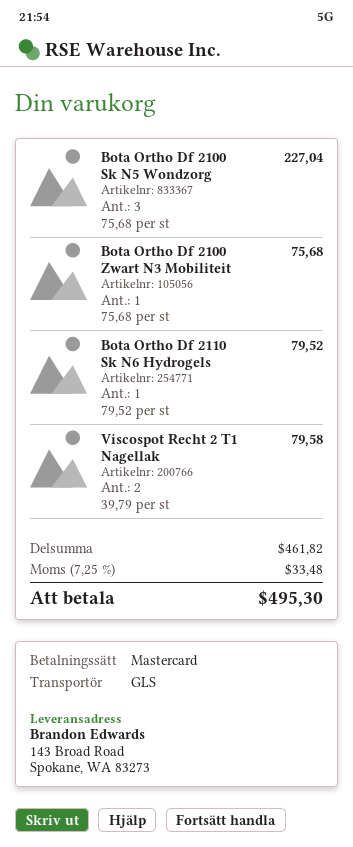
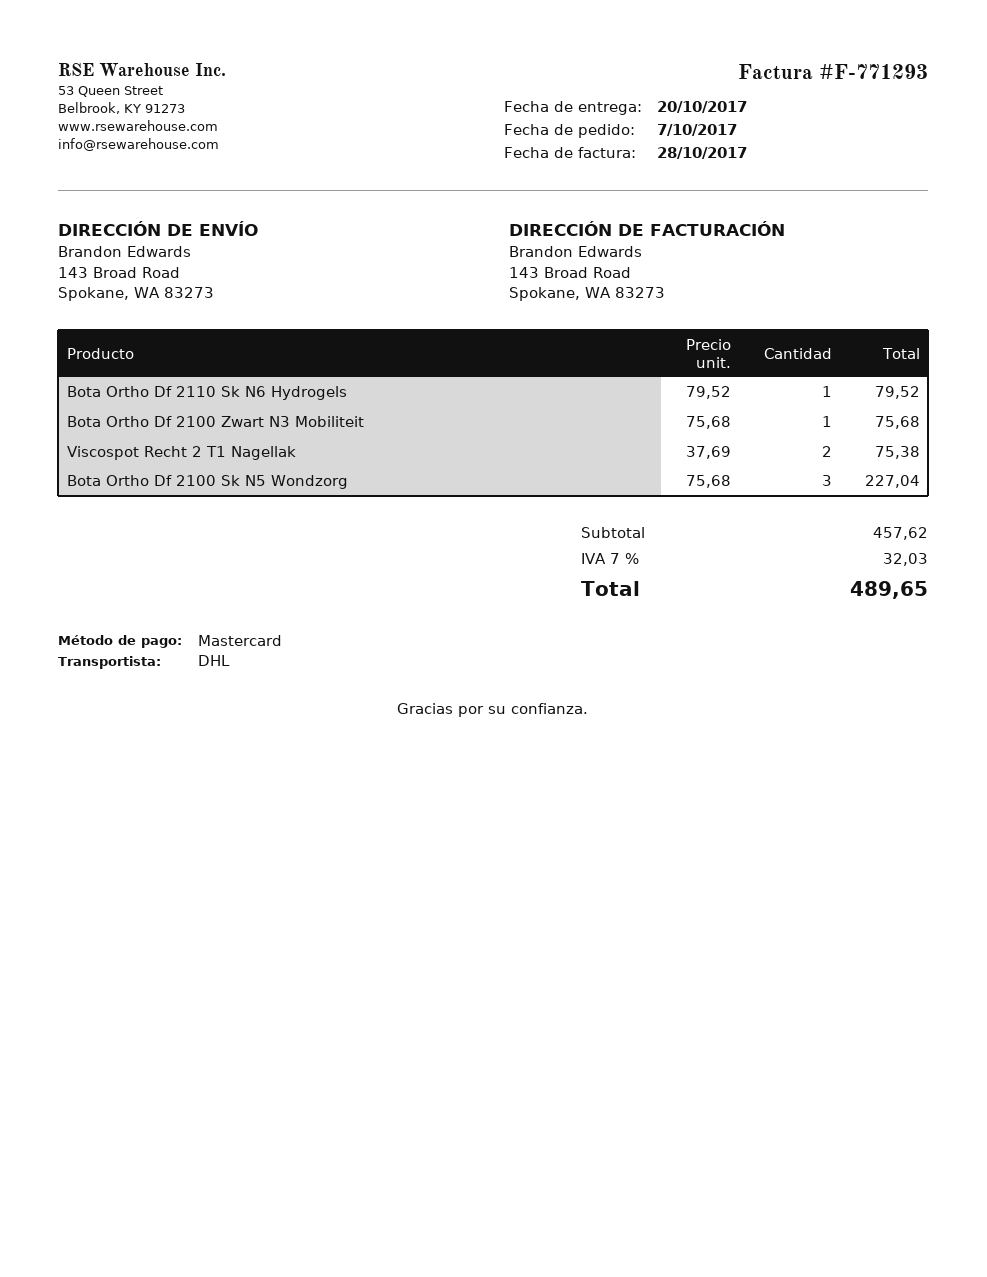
shipping method: GLS -> DHL
Viscospot Recht 2 T1 Nagellak: 2 x 39.79 = 79.58 -> 2 x 37.69 = 75.38
subtotal: 461.82 -> 457.62
tax: 7.25% = 33.48 -> 7% = 32.03
total: 495.30 -> 489.65

